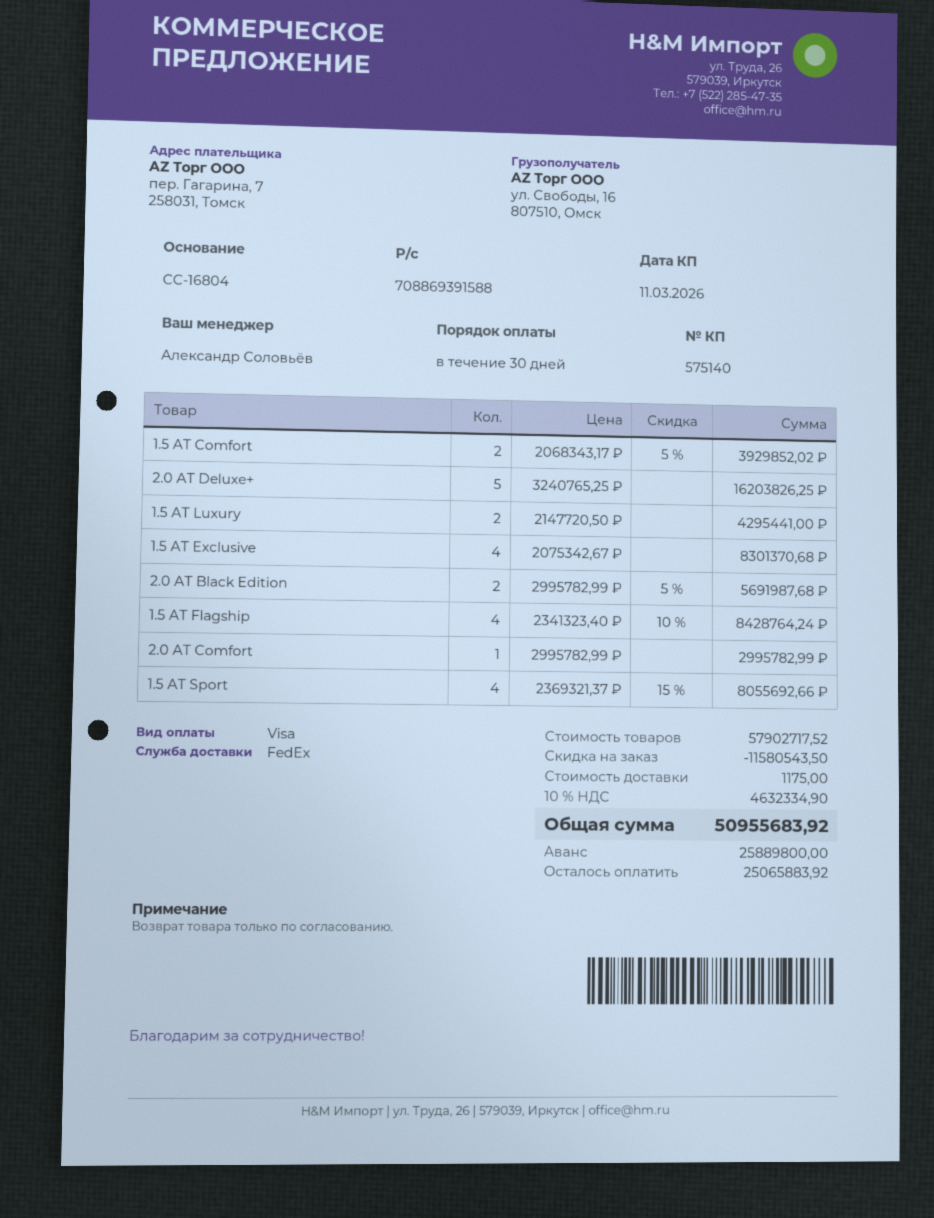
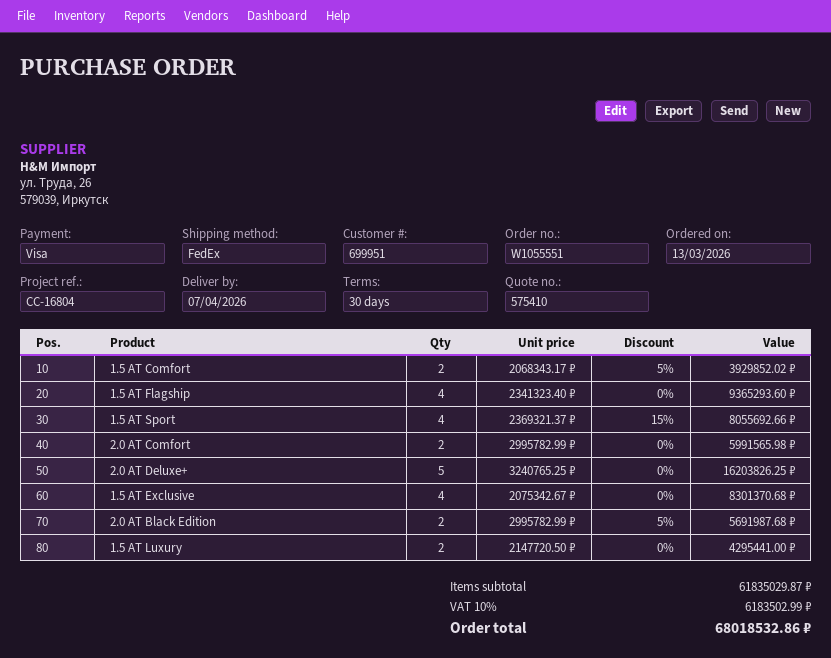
quote number: 575140 -> 575410
1.5 AT Flagship: 4 x 2341323.40 - 10% = 8428764.24 -> 4 x 2341323.40 = 9365293.60
2.0 AT Comfort: 1 x 2995782.99 = 2995782.99 -> 2 x 2995782.99 = 5991565.98
subtotal: 57902717.52 -> 61835029.87
discount: 11580543.50 -> none
shipping: 1175.00 -> none
tax: 10% = 4632334.90 -> 10% = 6183502.99
total: 50955683.92 -> 68018532.86

